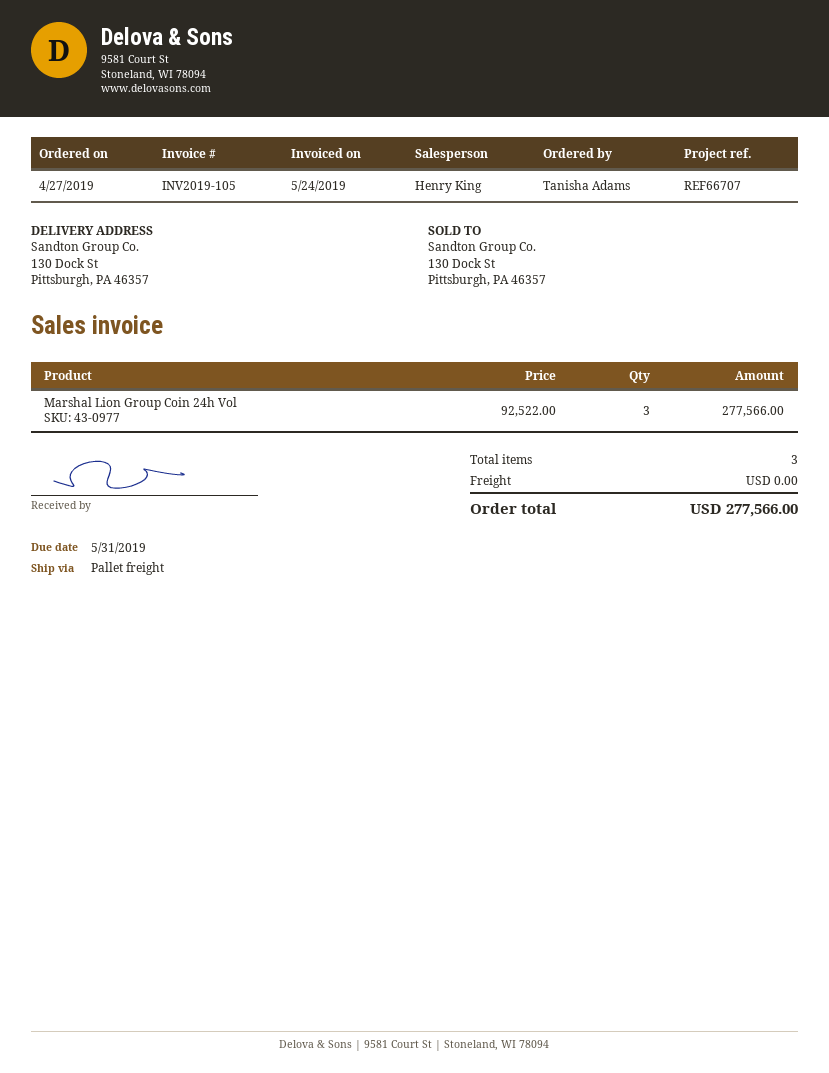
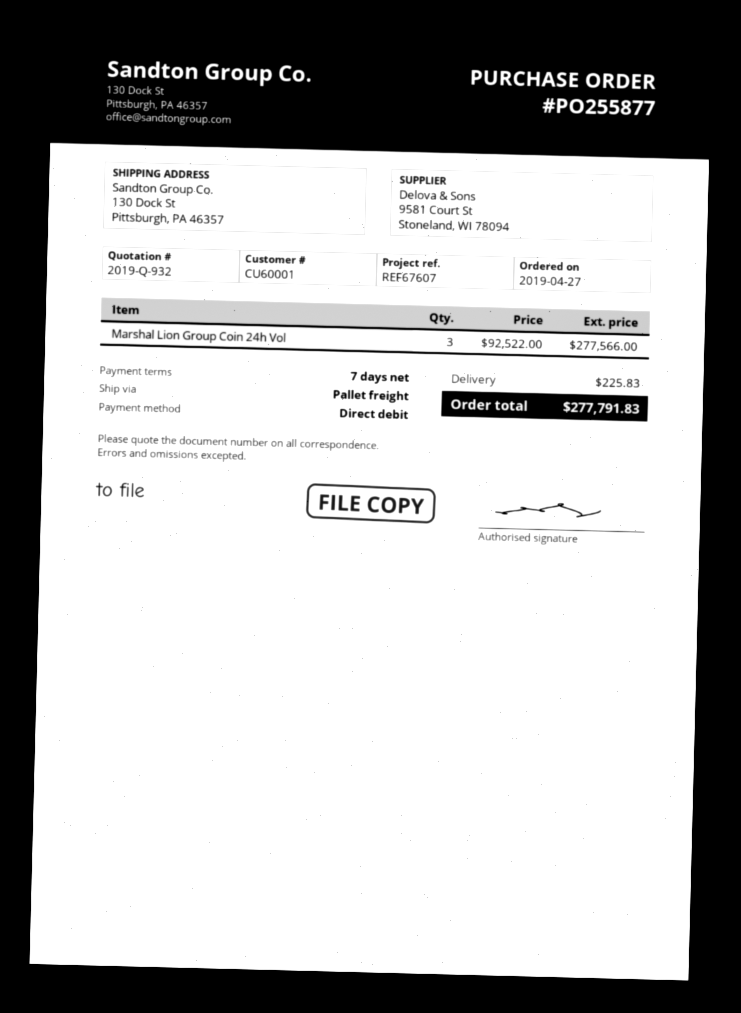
reference: REF66707 -> REF67607
shipping: 0.00 -> 225.83
total: 277566.00 -> 277791.83

